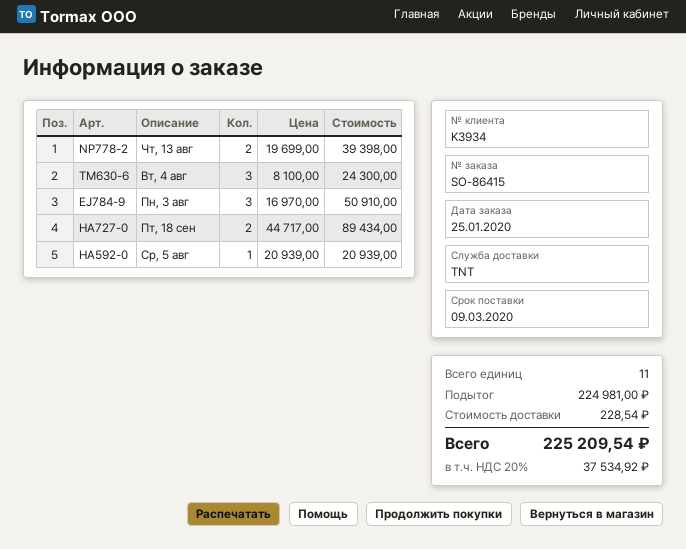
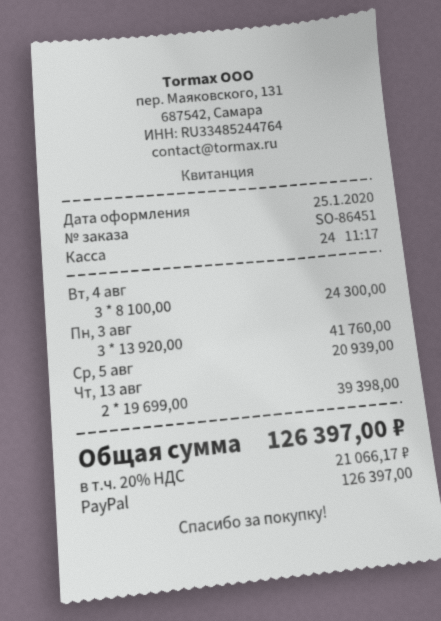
order number: SO-86415 -> SO-86451
Пн, 3 авг: 3 x 16970.00 = 50910.00 -> 3 x 13920.00 = 41760.00
Пт, 18 сен: 2 x 44717.00 = 89434.00 -> none
shipping: 228.54 -> none
tax: 20% = 37534.92 -> 20% = 21066.17
total: 225209.54 -> 126397.00

